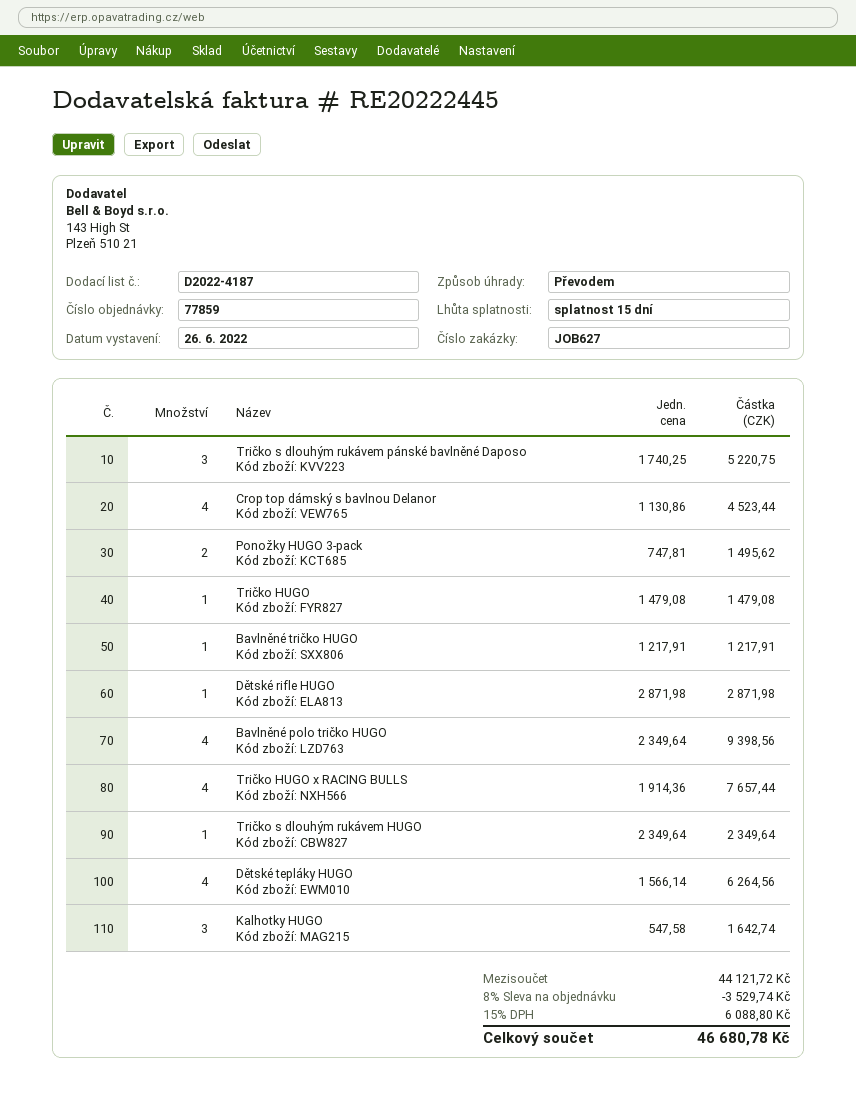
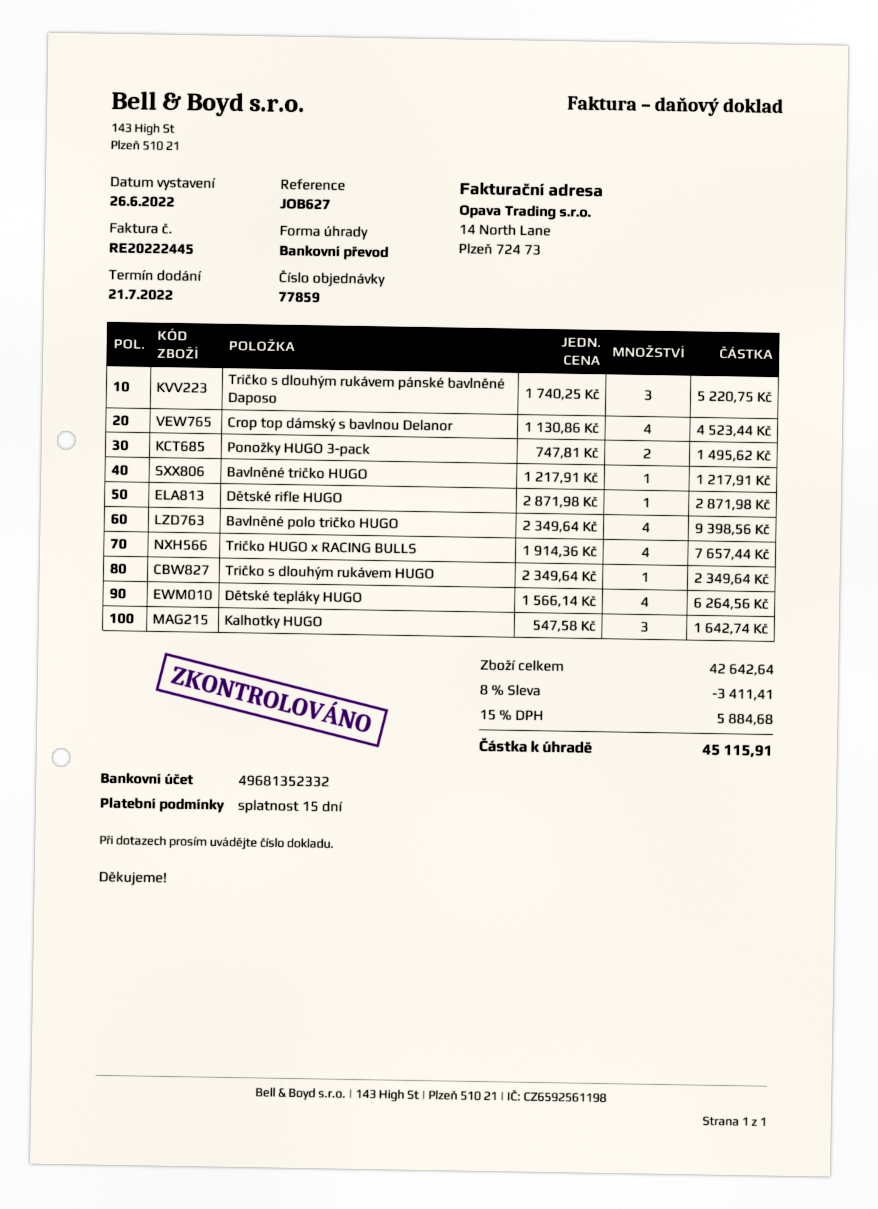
Tričko HUGO: 1 x 1479.08 = 1479.08 -> none
subtotal: 44121.72 -> 42642.64
discount: 8% = 3529.74 -> 8% = 3411.41
tax: 15% = 6088.80 -> 15% = 5884.68
total: 46680.78 -> 45115.91

